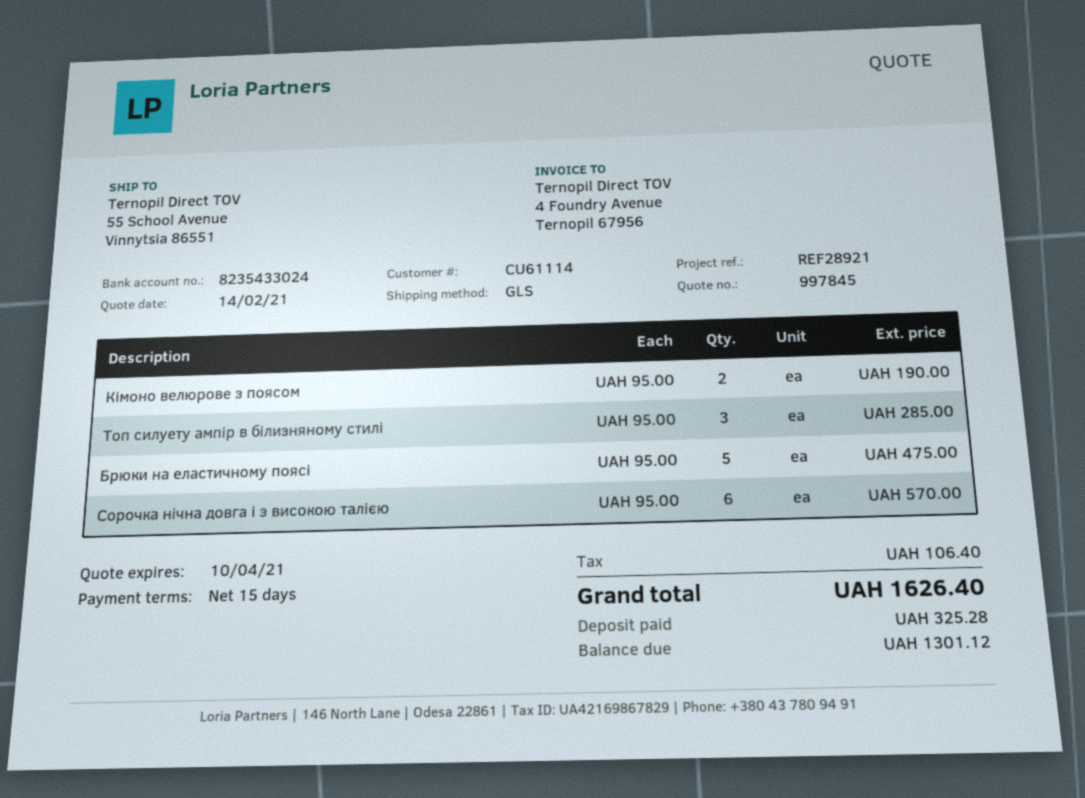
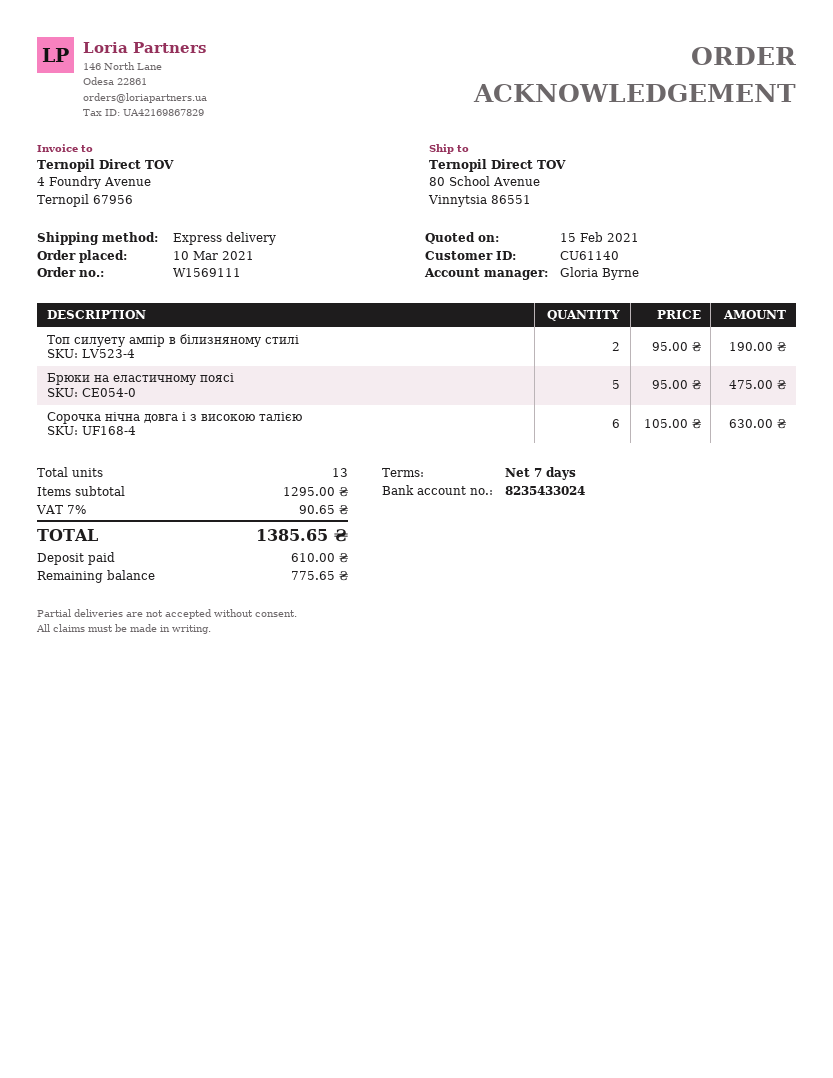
quote date: 2021-02-14 -> 2021-02-15
payment terms: 15 days -> 7 days
customer number: CU61114 -> CU61140
shipping method: GLS -> express
ship to: 55 School Avenue, Vinnytsia 86551 -> 80 School Avenue, Vinnytsia 86551
Кімоно велюрове з поясом: 2 x 95.00 = 190.00 -> none
Топ силуету ампір в білизняному стилі: 3 x 95.00 = 285.00 -> 2 x 95.00 = 190.00
Сорочка нічна довга і з високою талією: 6 x 95.00 = 570.00 -> 6 x 105.00 = 630.00
tax: 106.40 -> 90.65
total: 1626.40 -> 1385.65
deposit: 325.28 -> 610.00
balance: 1301.12 -> 775.65

